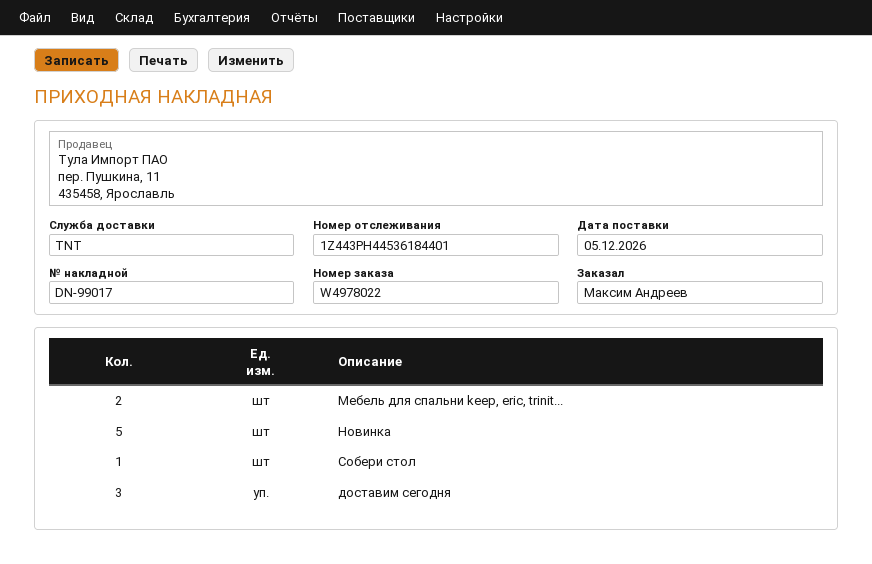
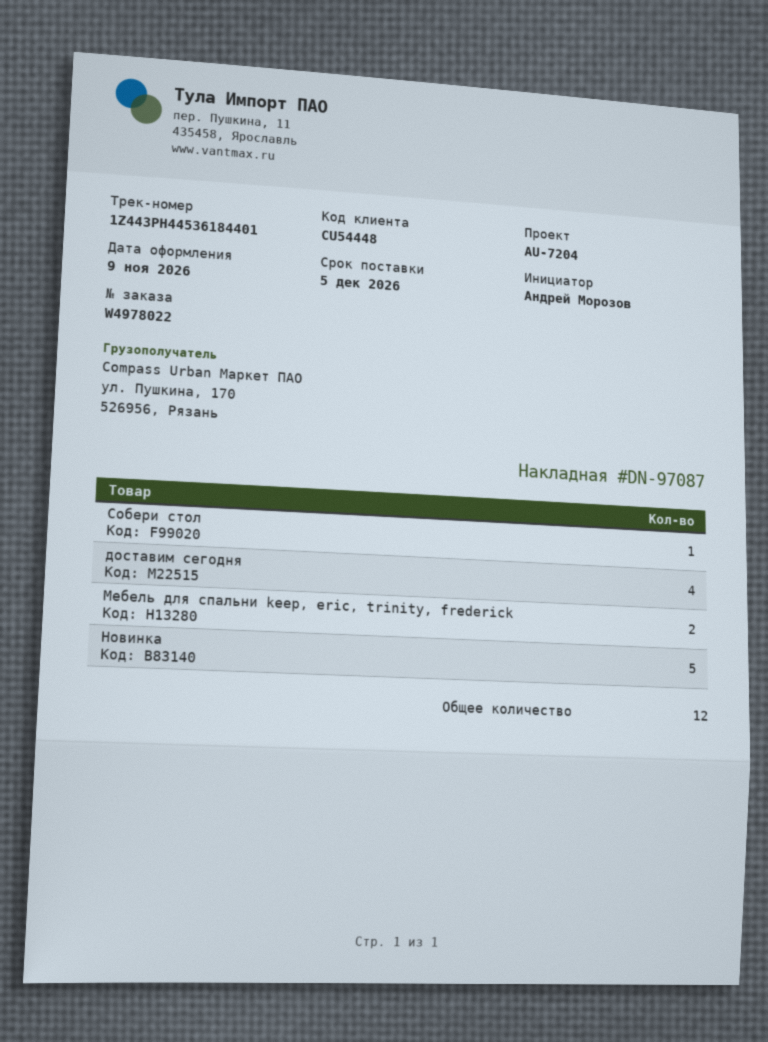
delivery note number: DN-99017 -> DN-97087
ordered by: Максим Андреев -> Андрей Морозов
доставим сегодня: 3 -> 4

